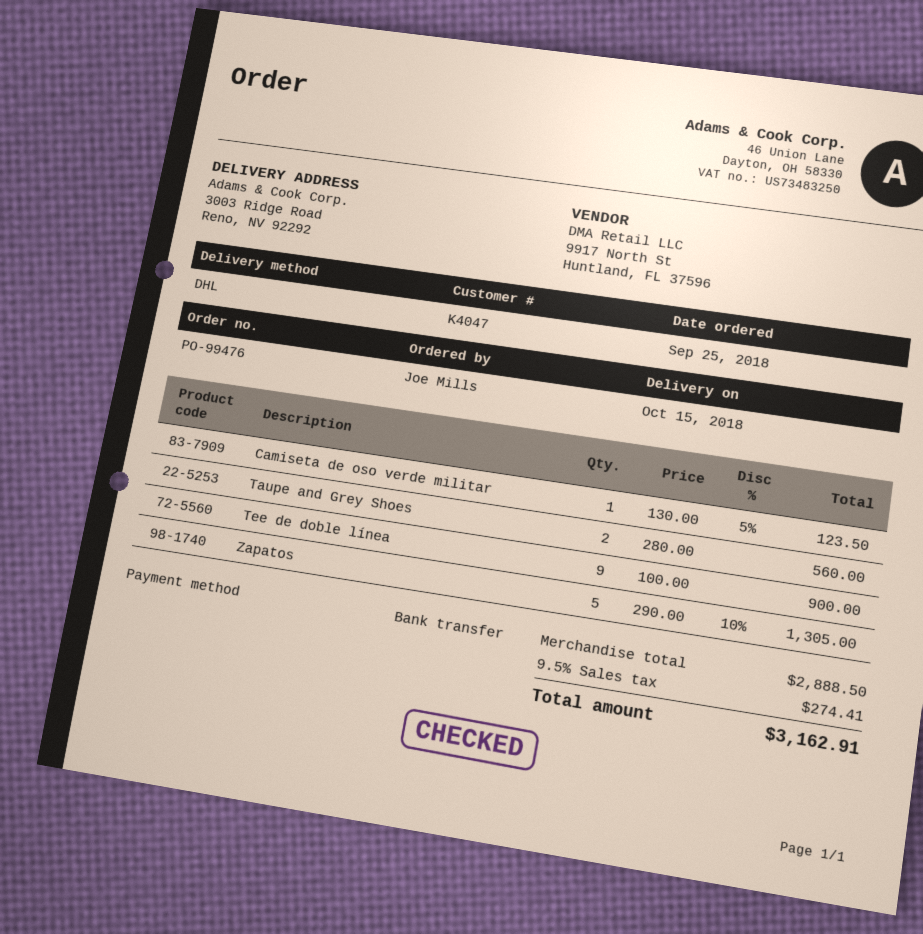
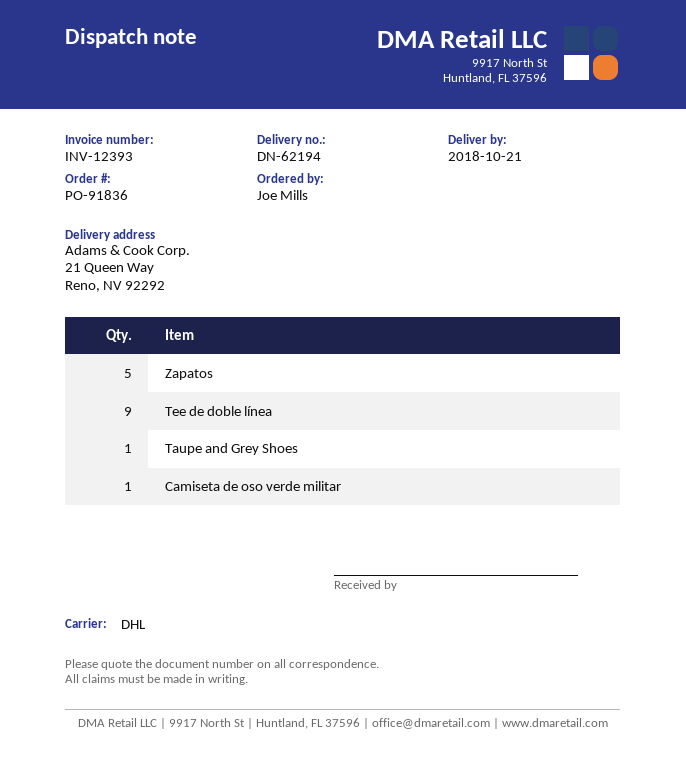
order number: PO-99476 -> PO-91836
delivery date: 2018-10-15 -> 2018-10-21
ship to: 3003 Ridge Road, Reno, NV 92292 -> 21 Queen Way, Reno, NV 92292
Taupe and Grey Shoes: 2 -> 1

